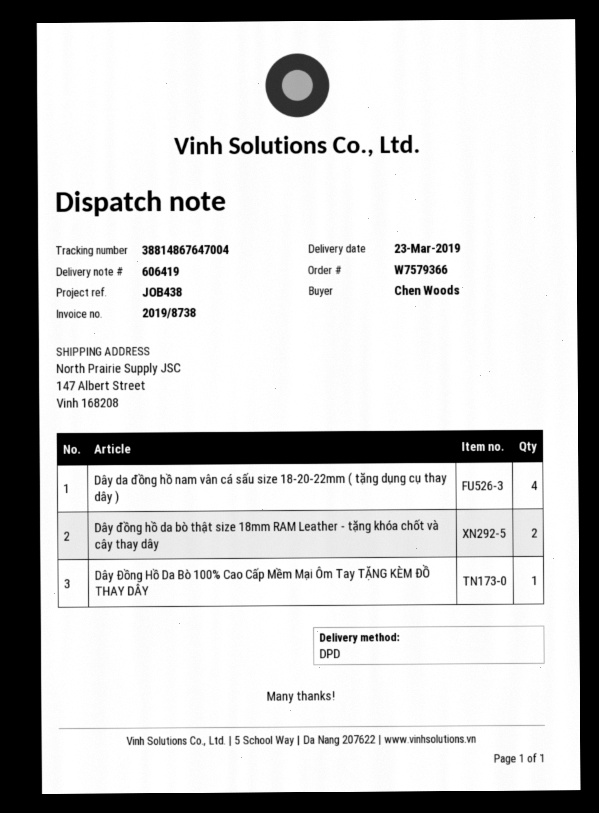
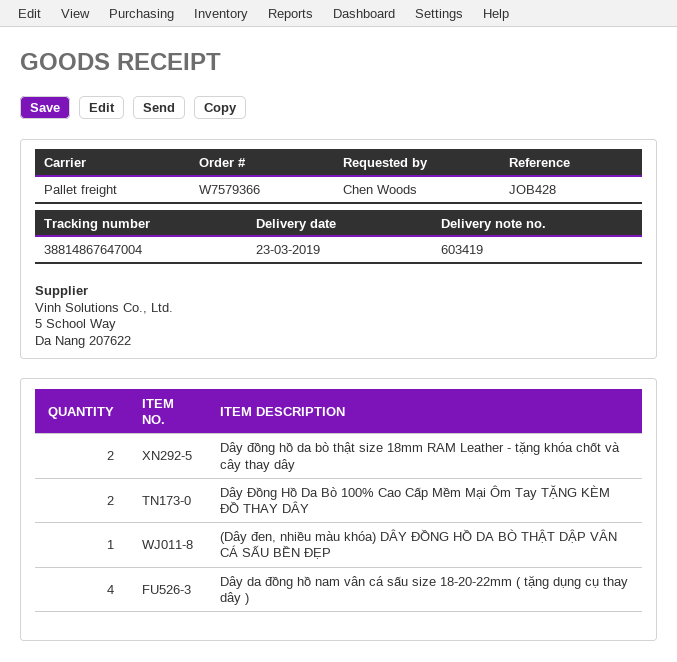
delivery note number: 606419 -> 603419
reference: JOB438 -> JOB428
shipping method: DPD -> pallet freight
Dây Đồng Hồ Da Bò 100% Cao Cấp Mềm Mại Ôm Tay TẶNG KÈM ĐỒ THAY DÂY: 1 -> 2
(Dây đen, nhiều màu khóa) DÂY ĐỒNG HỒ DA BÒ THẬT DẬP VÂN CÁ SẤU BỀN ĐẸP: none -> 1

